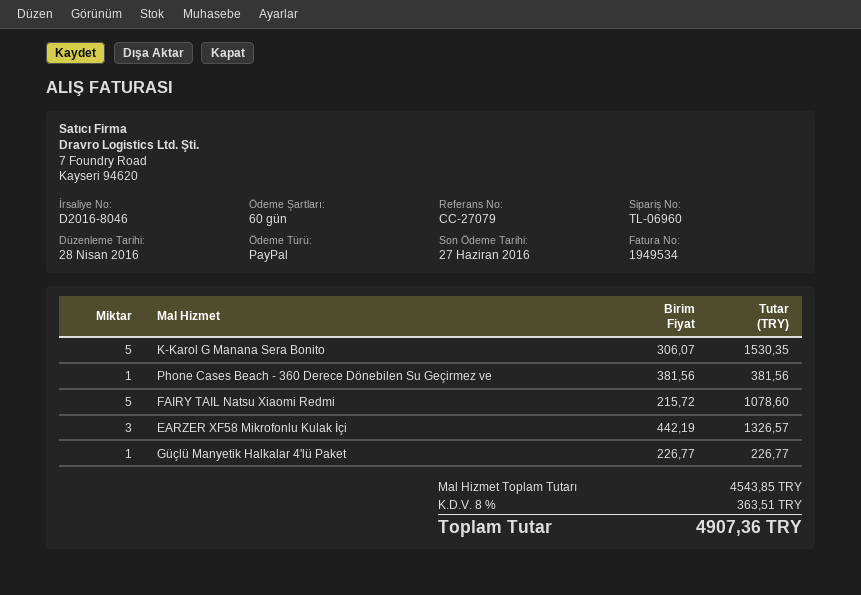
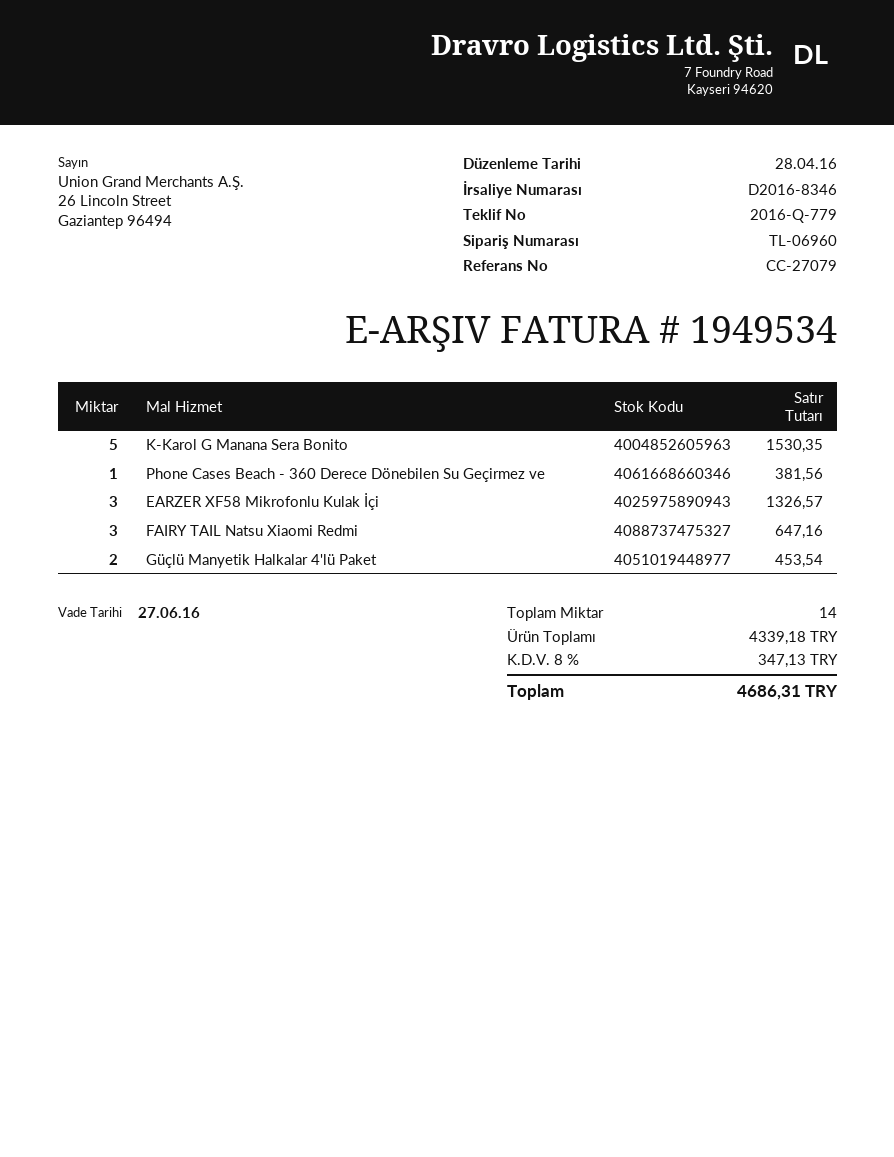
delivery note number: D2016-8046 -> D2016-8346
FAIRY TAIL Natsu Xiaomi Redmi: 5 for 1078.60 -> 3 for 647.16
Güçlü Manyetik Halkalar 4'lü Paket: 1 for 226.77 -> 2 for 453.54
subtotal: 4543.85 -> 4339.18
tax: 8% = 363.51 -> 8% = 347.13
total: 4907.36 -> 4686.31

